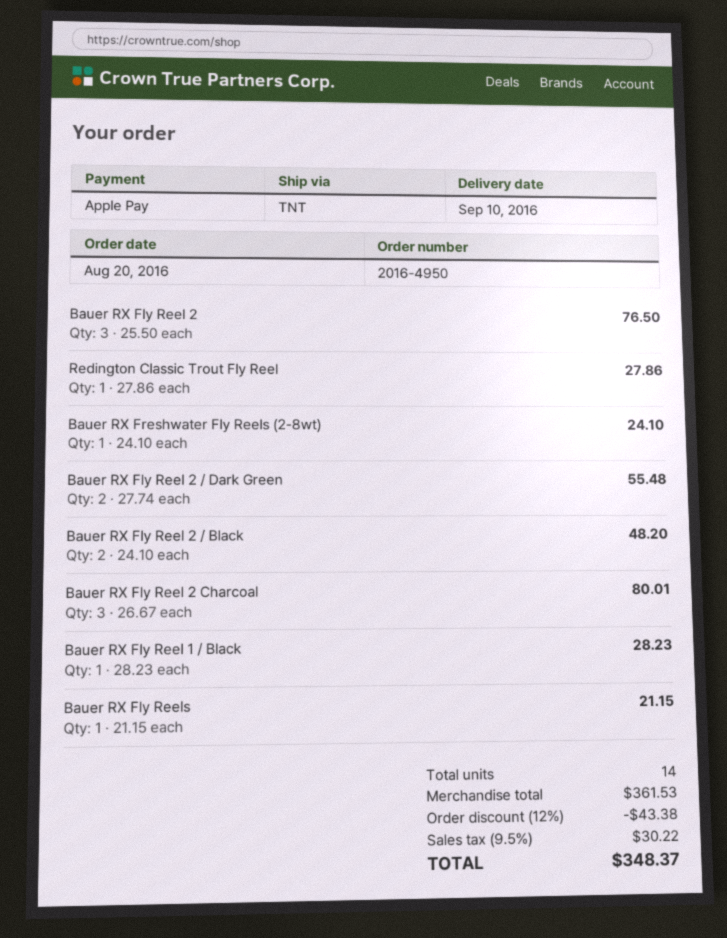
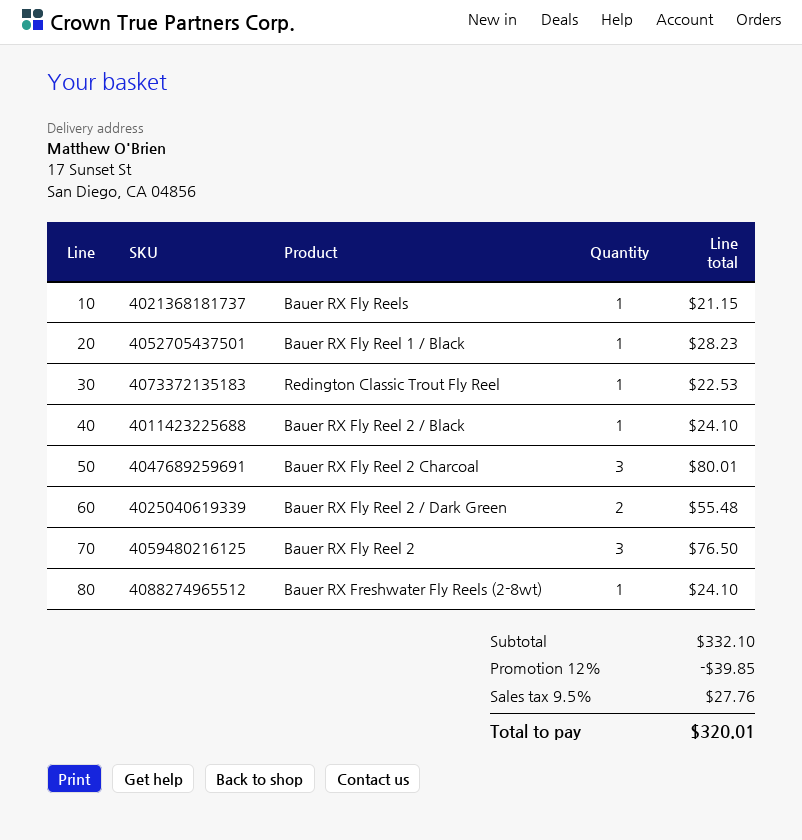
Redington Classic Trout Fly Reel: 1 for 27.86 -> 1 for 22.53
Bauer RX Fly Reel 2 / Black: 2 for 48.20 -> 1 for 24.10
subtotal: 361.53 -> 332.10
discount: 12% = 43.38 -> 12% = 39.85
tax: 9.5% = 30.22 -> 9.5% = 27.76
total: 348.37 -> 320.01

